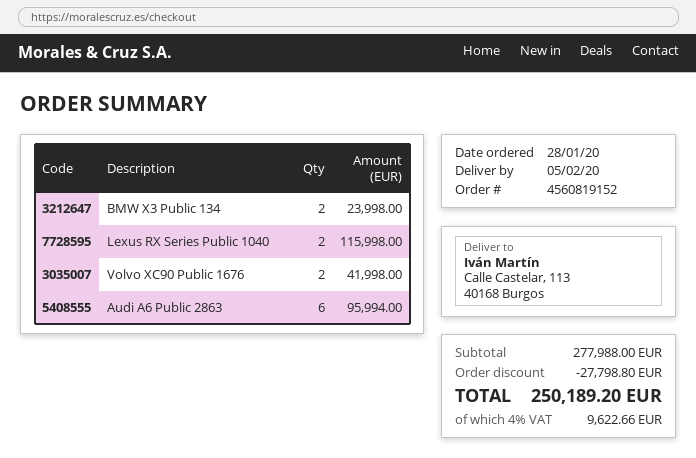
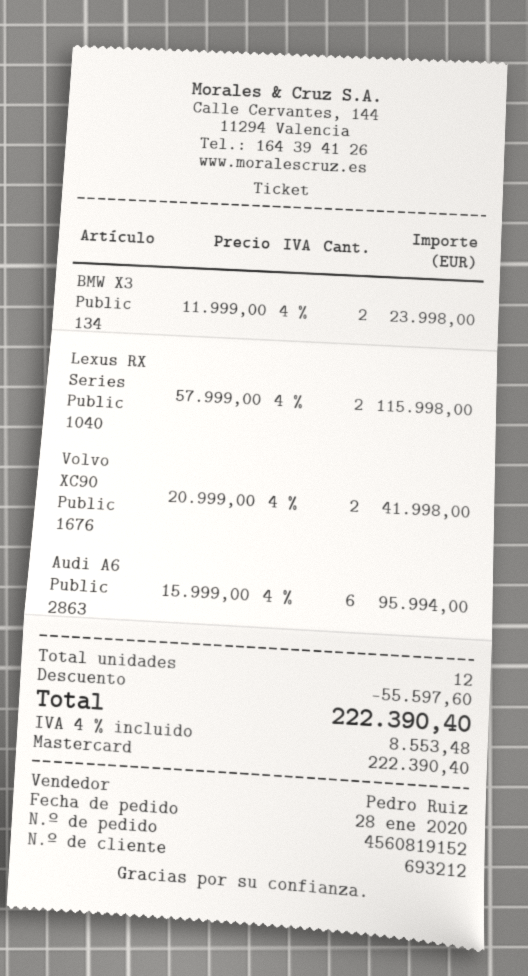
discount: 27798.80 -> 55597.60
tax: 4% = 9622.66 -> 4% = 8553.48
total: 250189.20 -> 222390.40

